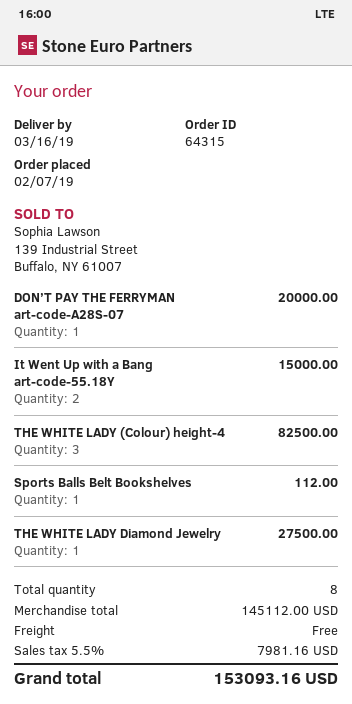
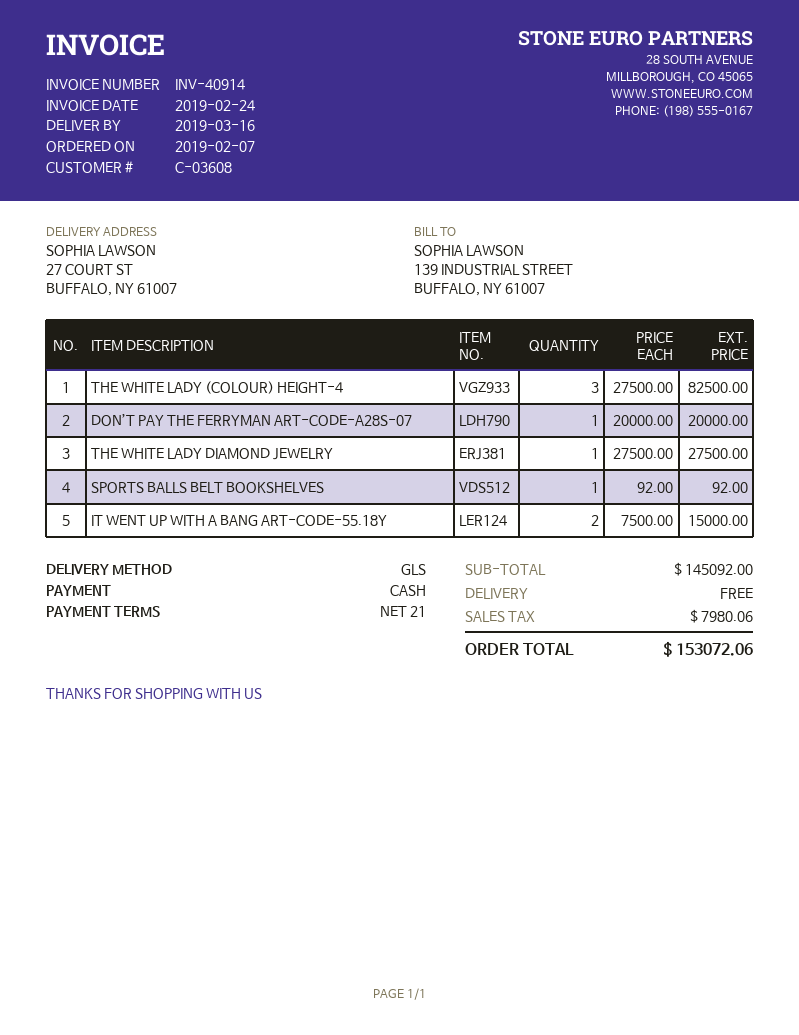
Sports Balls Belt Bookshelves: 1 for 112.00 -> 1 for 92.00
subtotal: 145112.00 -> 145092.00
tax: 7981.16 -> 7980.06
total: 153093.16 -> 153072.06

